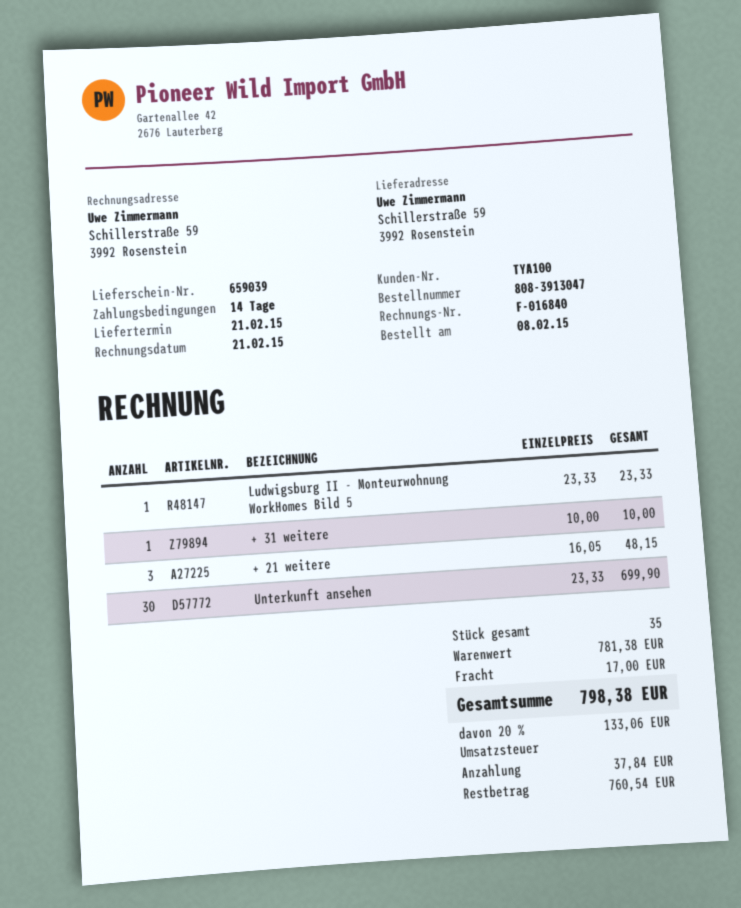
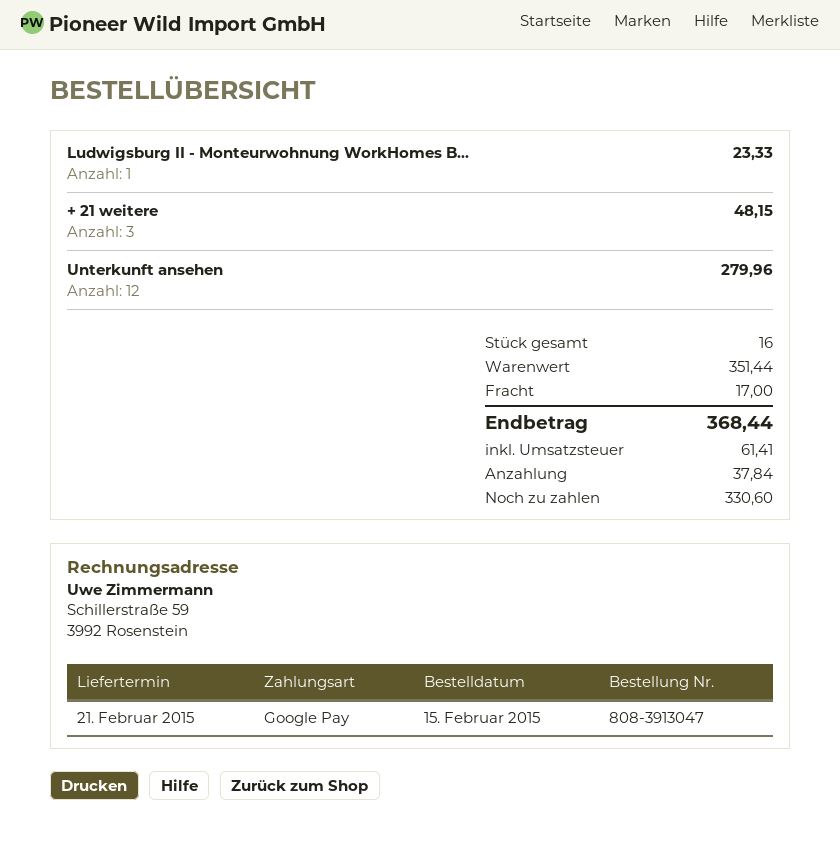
order date: 2015-02-08 -> 2015-02-15
+ 31 weitere: 1 for 10.00 -> none
Unterkunft ansehen: 30 for 699.90 -> 12 for 279.96
total quantity: 35 -> 16
subtotal: 781.38 -> 351.44
tax: 133.06 -> 61.41
total: 798.38 -> 368.44
balance: 760.54 -> 330.60

